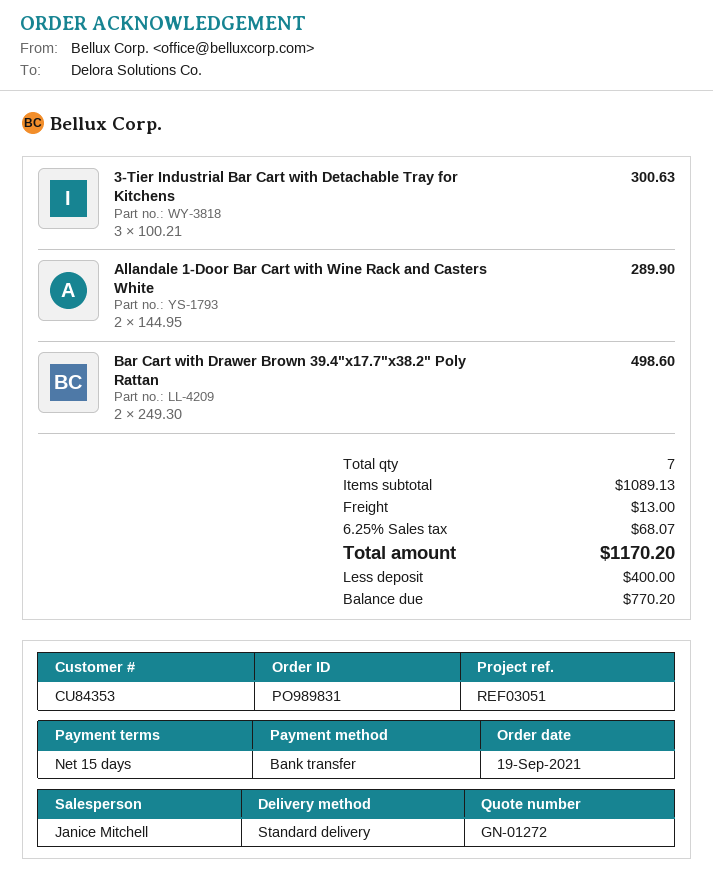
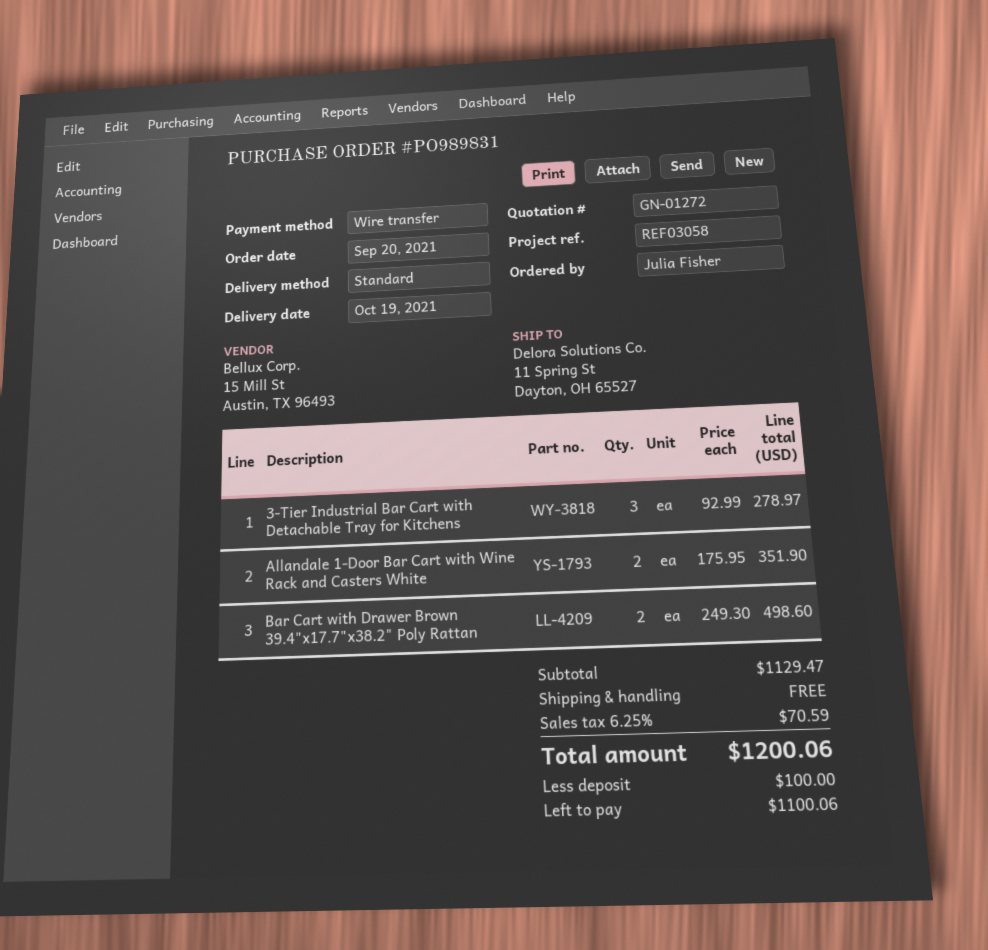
order date: 2021-09-19 -> 2021-09-20
reference: REF03051 -> REF03058
3-Tier Industrial Bar Cart with Detachable Tray for Kitchens: 3 x 100.21 = 300.63 -> 3 x 92.99 = 278.97
Allandale 1-Door Bar Cart with Wine Rack and Casters White: 2 x 144.95 = 289.90 -> 2 x 175.95 = 351.90
subtotal: 1089.13 -> 1129.47
shipping: 13.00 -> 0.00
tax: 6.25% = 68.07 -> 6.25% = 70.59
total: 1170.20 -> 1200.06
deposit: 400.00 -> 100.00
balance: 770.20 -> 1100.06

